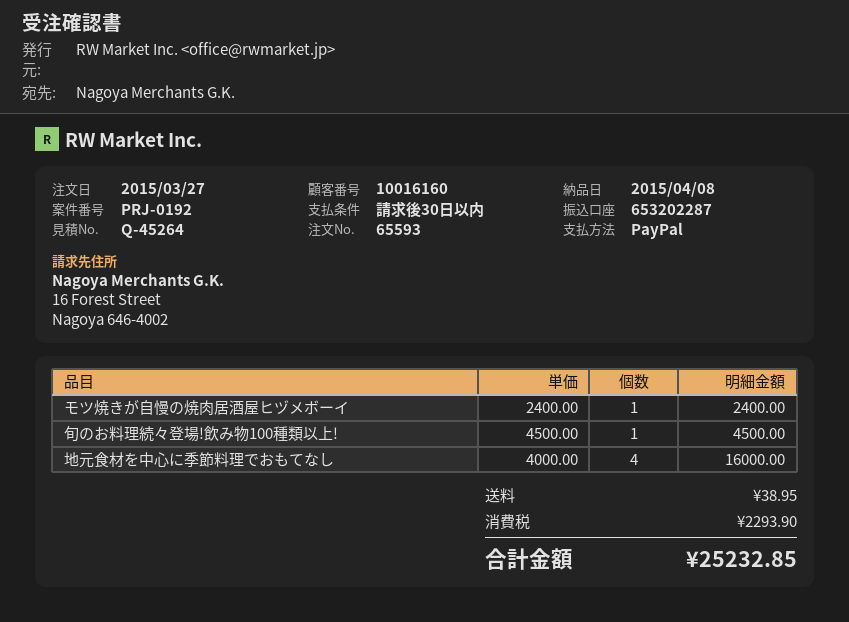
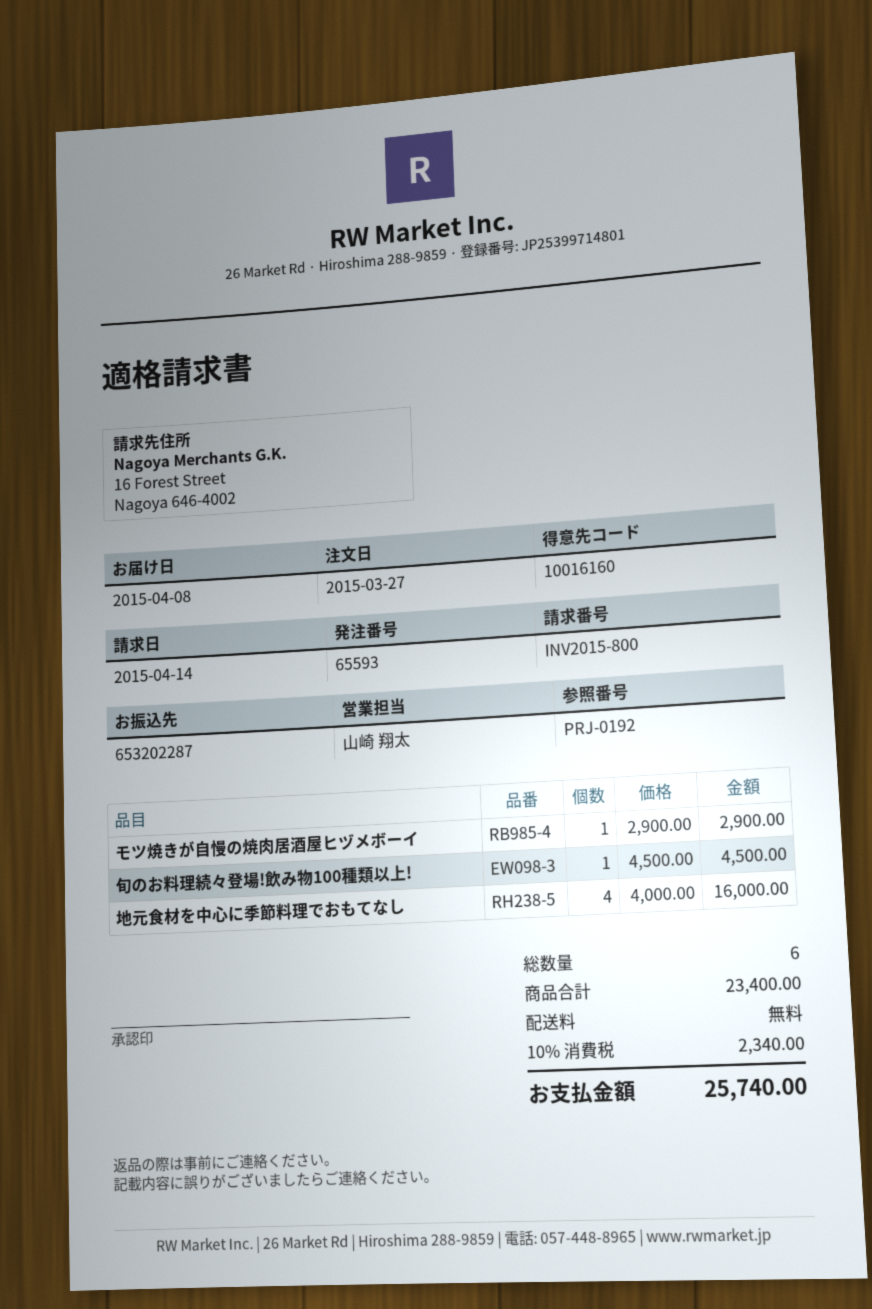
モツ焼きが自慢の焼肉居酒屋ヒヅメボーイ: 1 x 2400.00 = 2400.00 -> 1 x 2900.00 = 2900.00
shipping: 38.95 -> 0.00
tax: 2293.90 -> 2340.00
total: 25232.85 -> 25740.00

